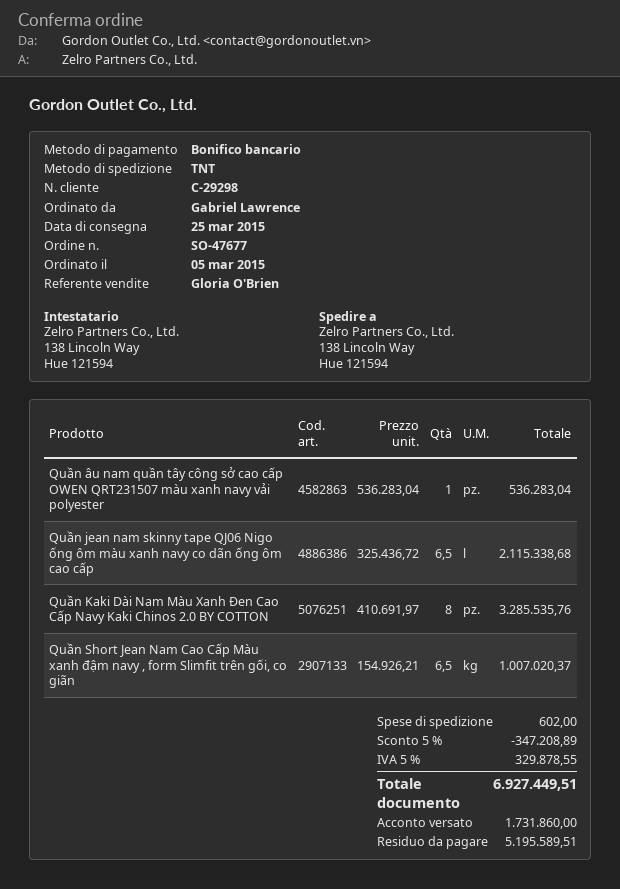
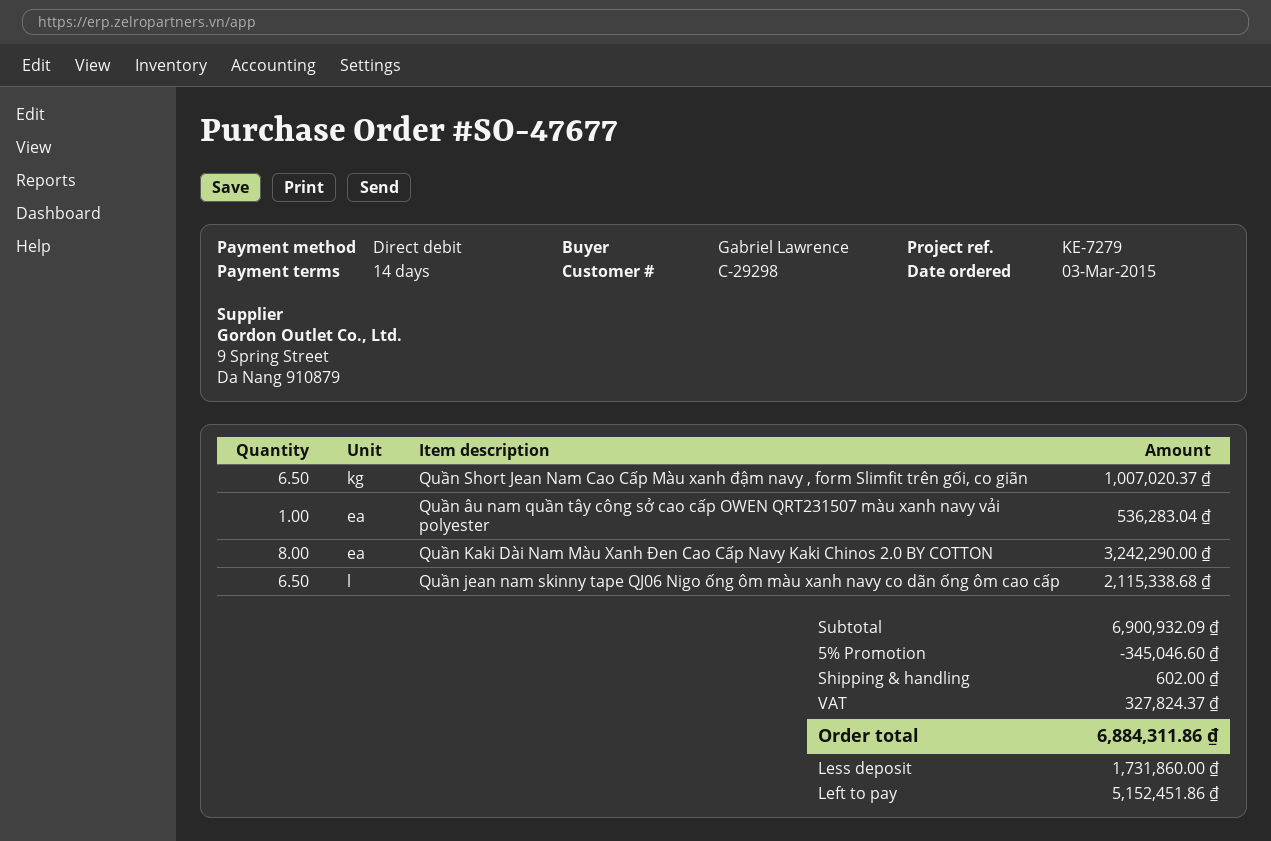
order date: 2015-03-05 -> 2015-03-03
payment method: bank transfer -> direct debit
Quần Kaki Dài Nam Màu Xanh Đen Cao Cấp Navy Kaki Chinos 2.0 BY COTTON: 8 for 3285535.76 -> 8 for 3242290.00
discount: 5% = 347208.89 -> 5% = 345046.60
tax: 329878.55 -> 327824.37
total: 6927449.51 -> 6884311.86
balance: 5195589.51 -> 5152451.86

